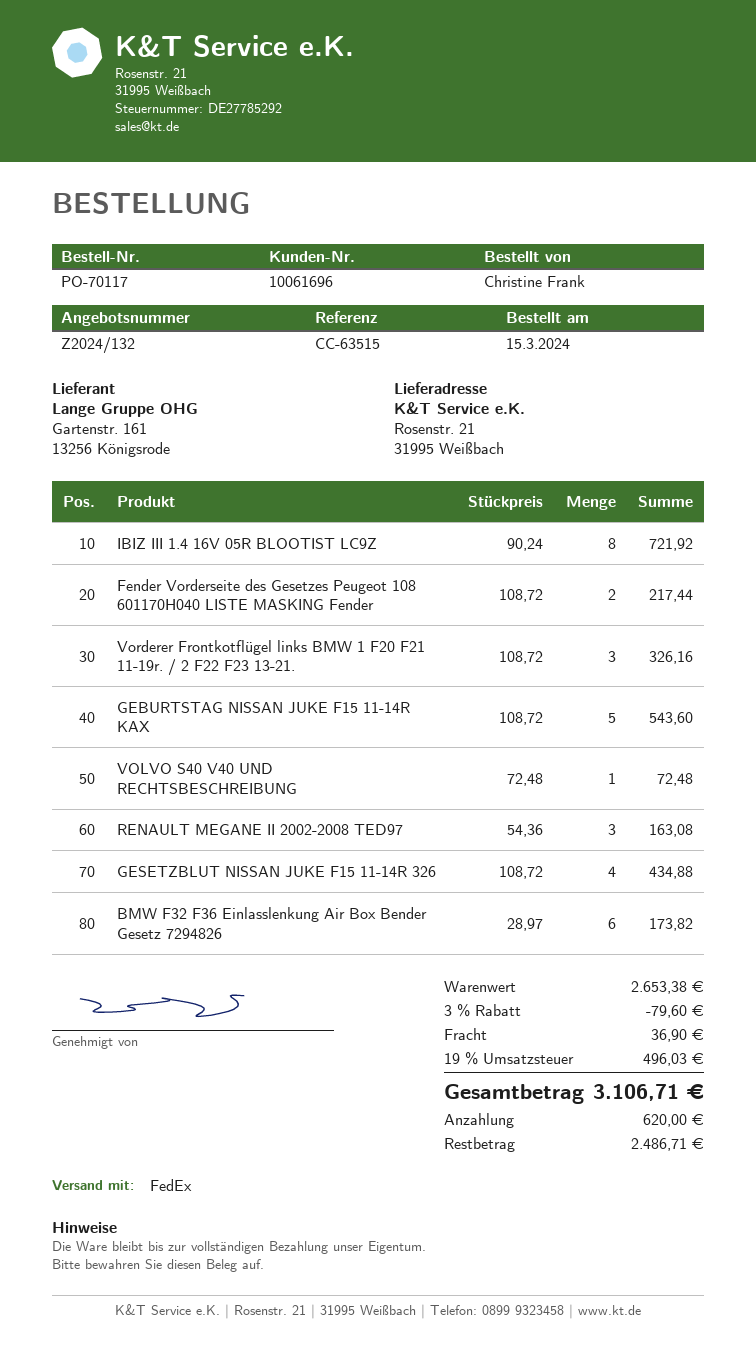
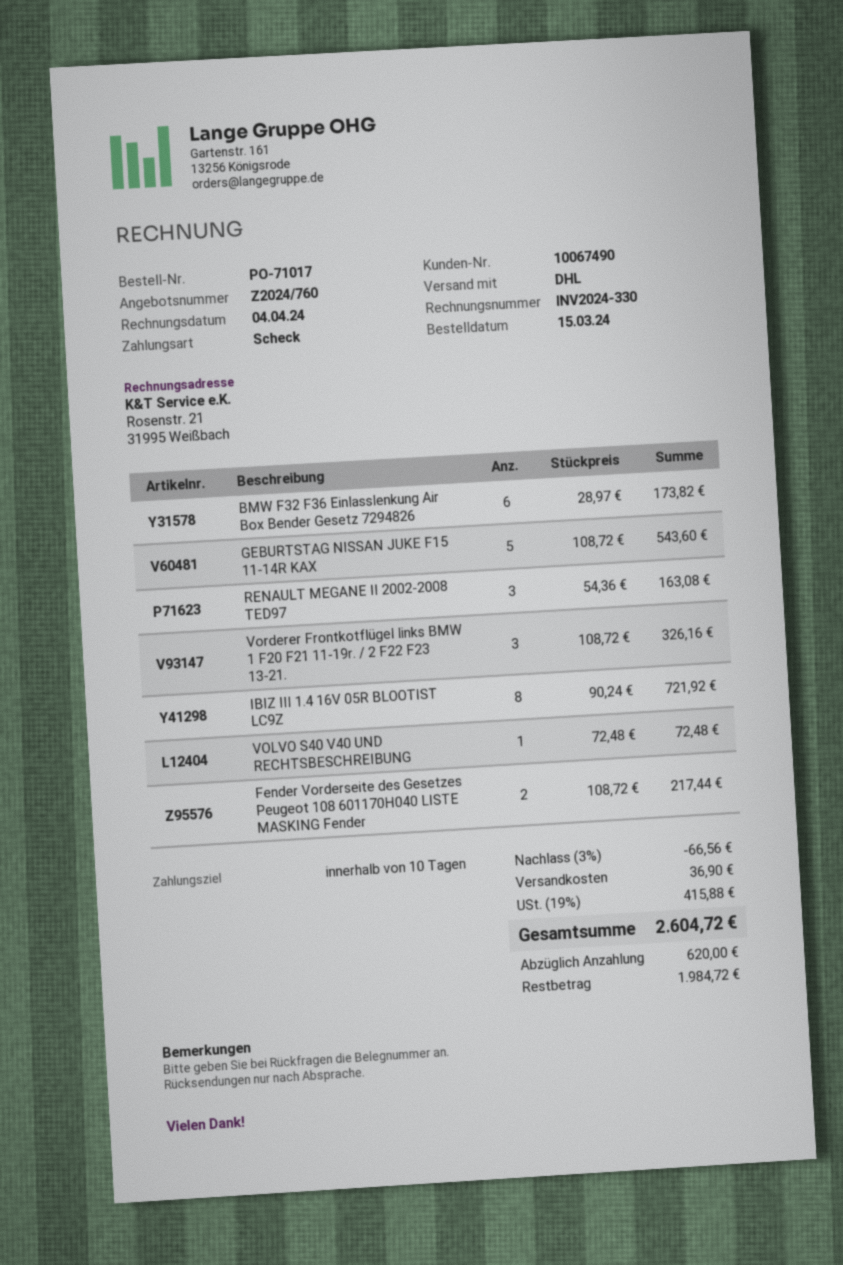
quote number: Z2024/132 -> Z2024/760
order number: PO-70117 -> PO-71017
customer number: 10061696 -> 10067490
shipping method: FedEx -> DHL
GESETZBLUT NISSAN JUKE F15 11-14R 326: 4 x 108.72 = 434.88 -> none
discount: 3% = 79.60 -> 3% = 66.56
tax: 19% = 496.03 -> 19% = 415.88
total: 3106.71 -> 2604.72
balance: 2486.71 -> 1984.72

